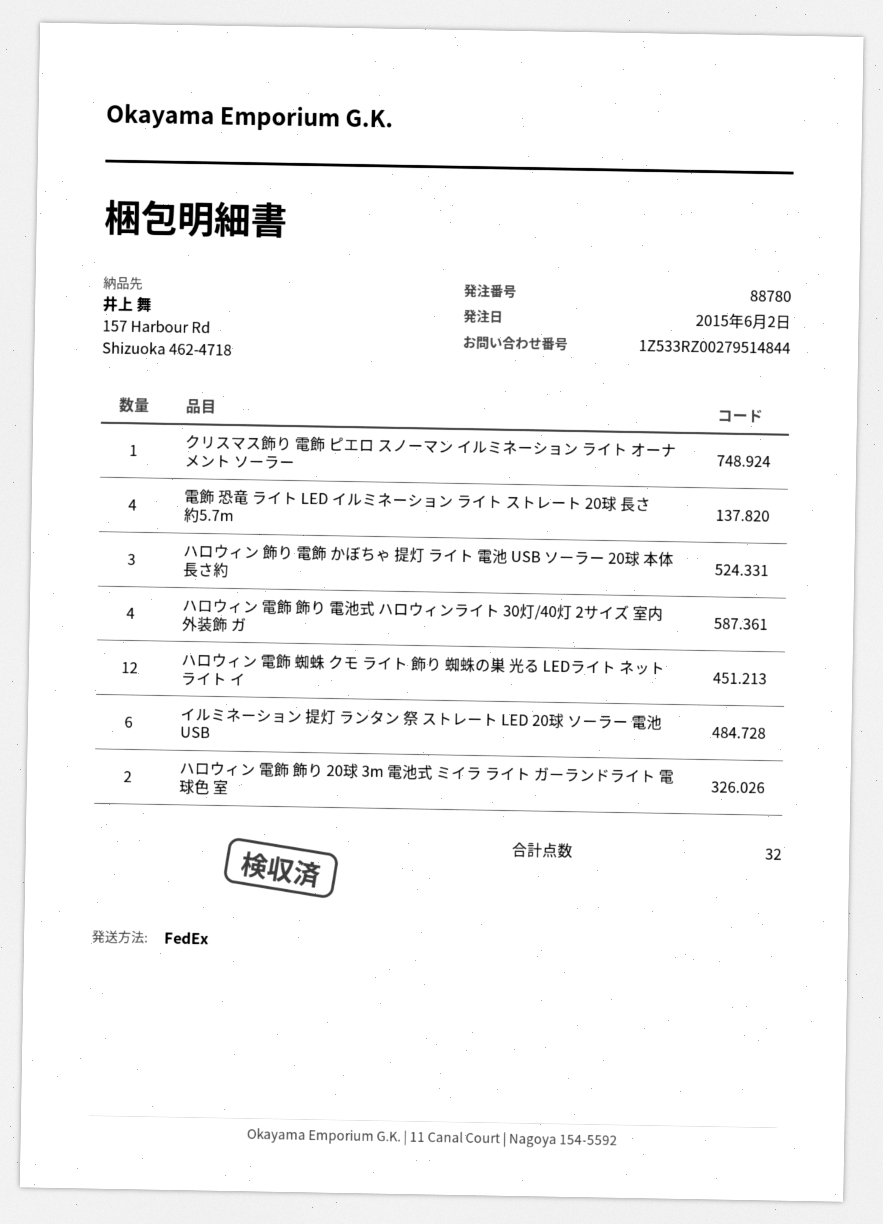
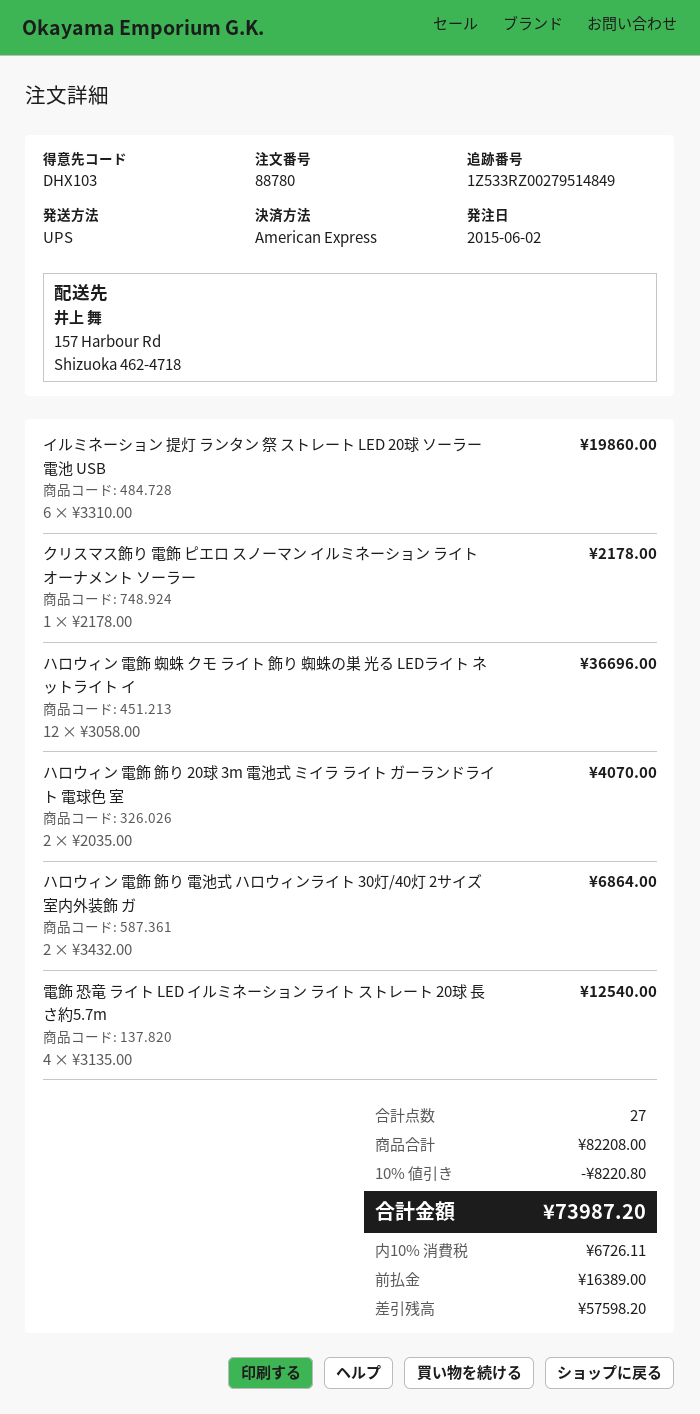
shipping method: FedEx -> UPS
tracking number: 1Z533RZ00279514844 -> 1Z533RZ00279514849
ハロウィン 飾り 電飾 かぼちゃ 提灯 ライト 電池 USB ソーラー 20球 本体長さ約: 3 -> none
ハロウィン 電飾 飾り 電池式 ハロウィンライト 30灯/40灯 2サイズ 室内外装飾 ガ: 4 -> 2
total quantity: 32 -> 27

